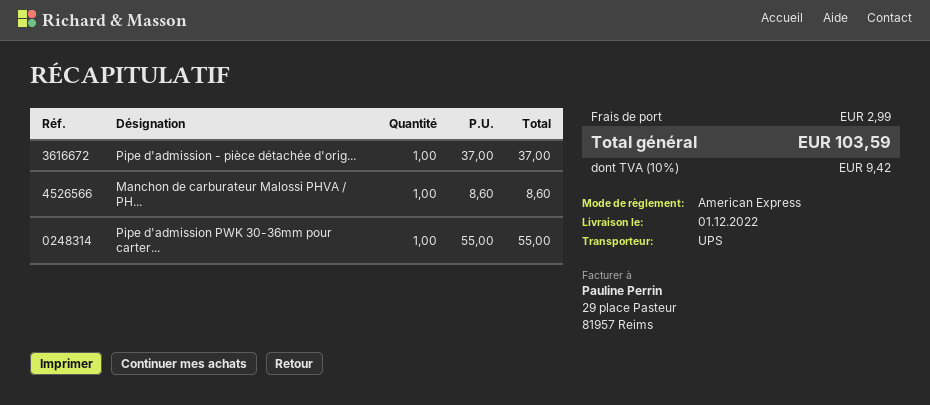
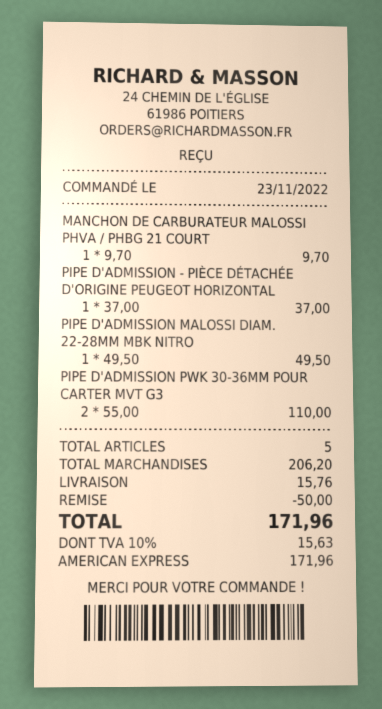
Manchon de carburateur Malossi PHVA / PH...: 1 x 8.60 = 8.60 -> 1 x 9.70 = 9.70
Pipe d'admission PWK 30-36mm pour carter...: 1 x 55.00 = 55.00 -> 2 x 55.00 = 110.00
PIPE D'ADMISSION MALOSSI DIAM. 22-28MM MBK NITRO: none -> 1 x 49.50 = 49.50
discount: none -> 50.00
shipping: 2.99 -> 15.76
tax: 10% = 9.42 -> 10% = 15.63
total: 103.59 -> 171.96

